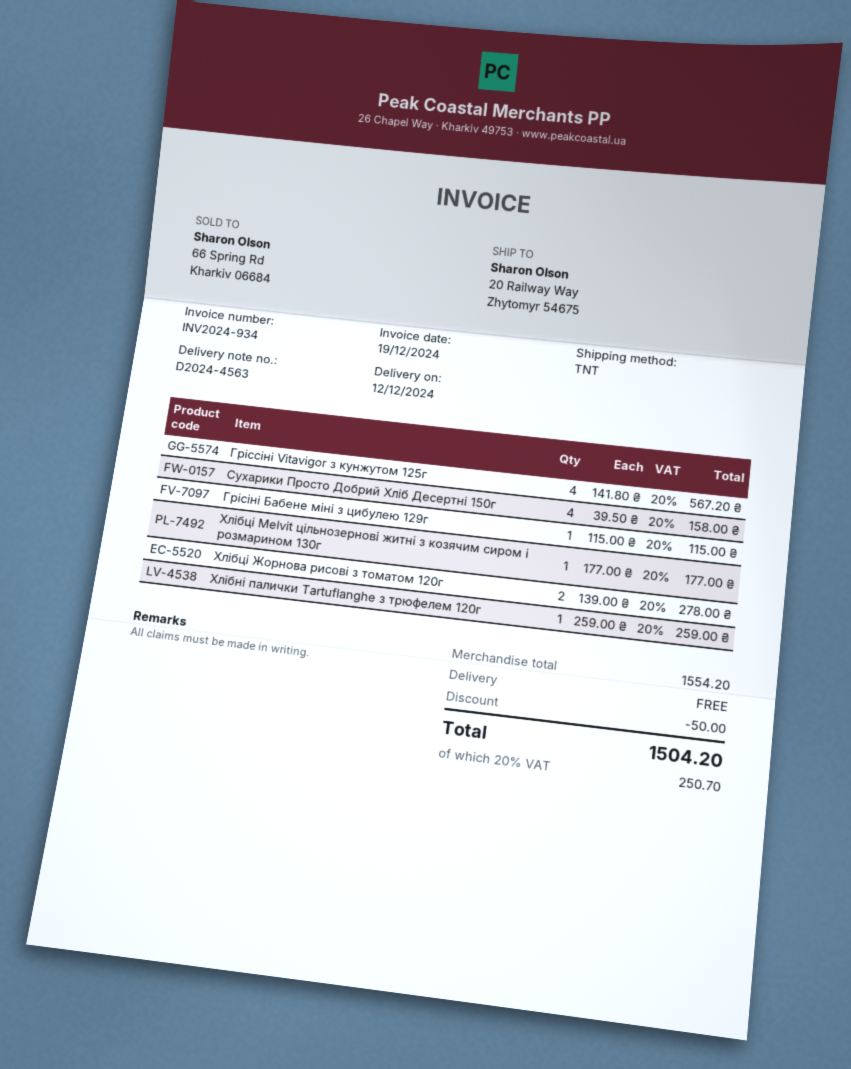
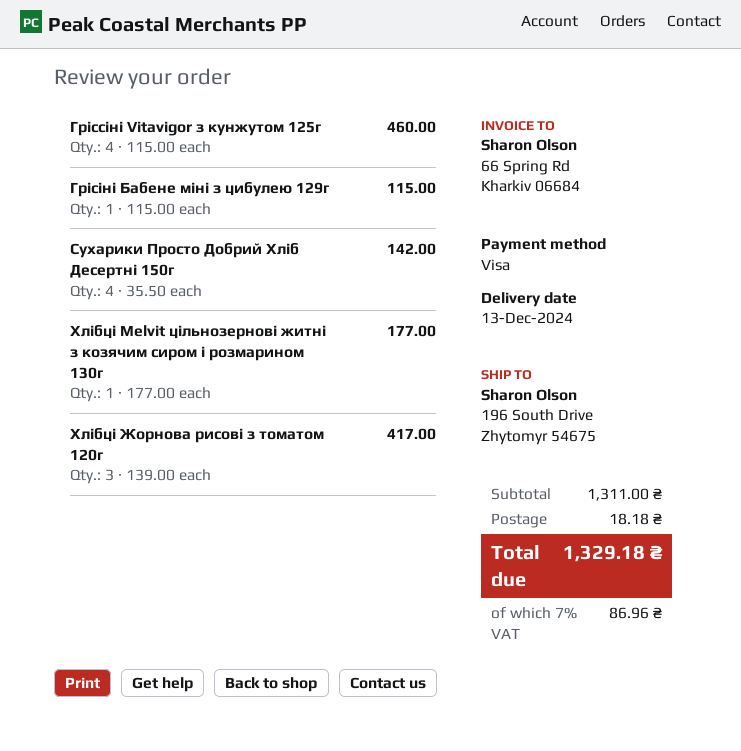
delivery date: 2024-12-12 -> 2024-12-13
ship to: 20 Railway Way, Zhytomyr 54675 -> 196 South Drive, Zhytomyr 54675
Гріссіні Vitavigor з кунжутом 125г: 4 x 141.80 = 567.20 -> 4 x 115.00 = 460.00
Сухарики Просто Добрий Хліб Десертні 150г: 4 x 39.50 = 158.00 -> 4 x 35.50 = 142.00
Хлібці Жорнова рисові з томатом 120г: 2 x 139.00 = 278.00 -> 3 x 139.00 = 417.00
Хлібні палички Tartuflanghe з трюфелем 120г: 1 x 259.00 = 259.00 -> none
subtotal: 1554.20 -> 1311.00
discount: 50.00 -> none
shipping: 0.00 -> 18.18
tax: 20% = 250.70 -> 7% = 86.96
total: 1504.20 -> 1329.18

